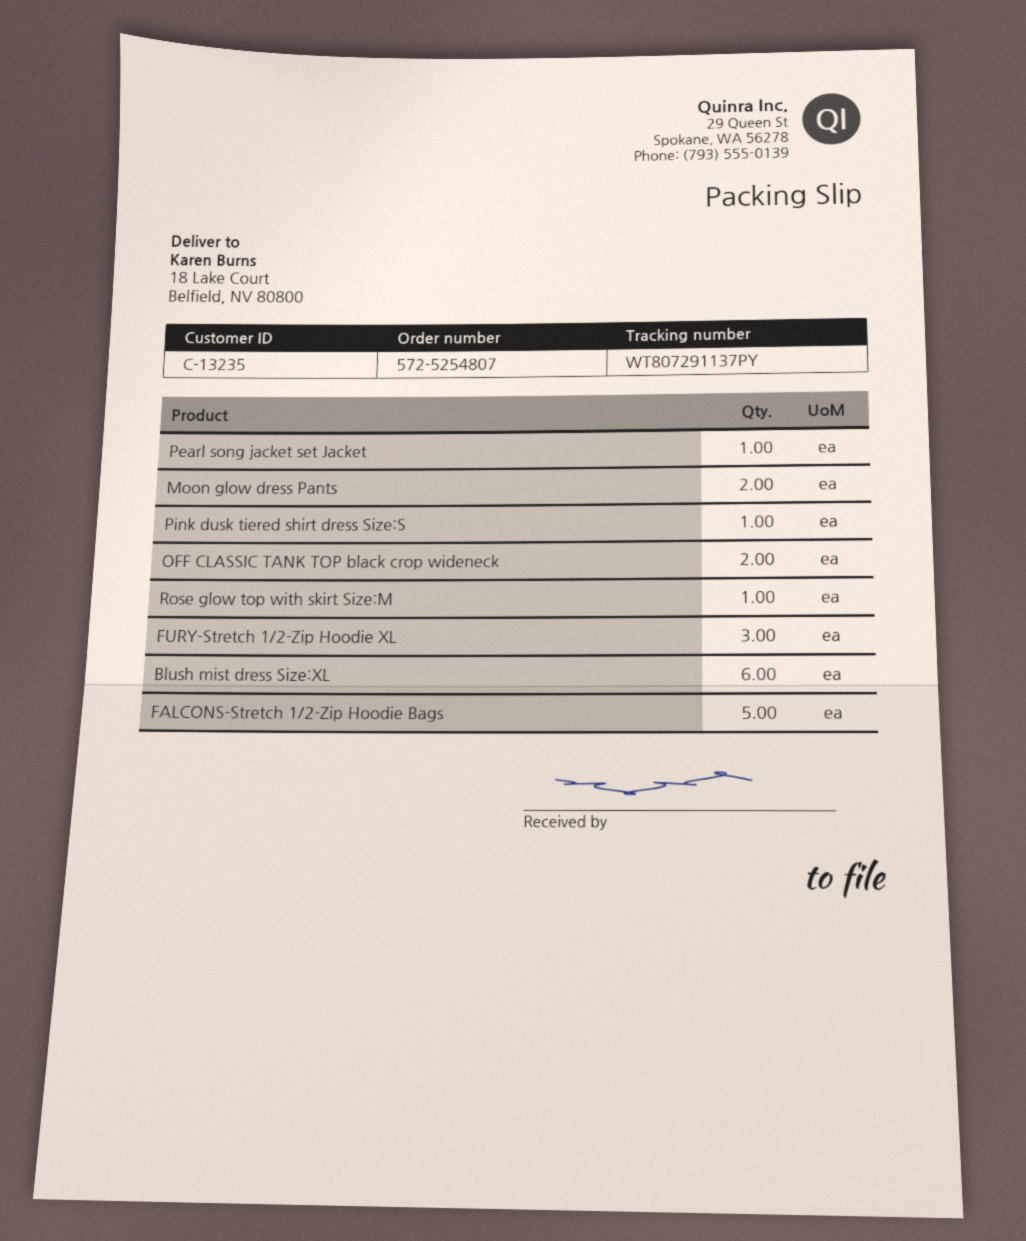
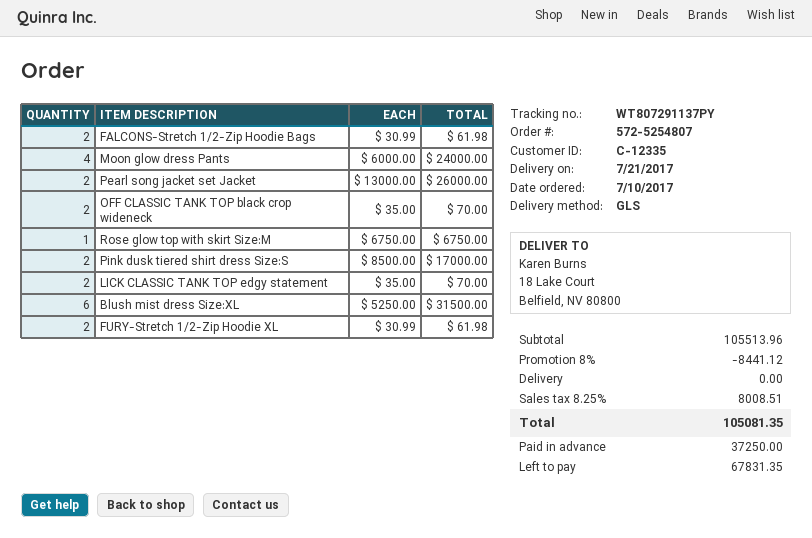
customer number: C-13235 -> C-12335
Pearl song jacket set Jacket: 1 -> 2
Moon glow dress Pants: 2 -> 4
Pink dusk tiered shirt dress Size:S: 1 -> 2
FURY-Stretch 1/2-Zip Hoodie XL: 3 -> 2
FALCONS-Stretch 1/2-Zip Hoodie Bags: 5 -> 2
LICK CLASSIC TANK TOP edgy statement: none -> 2

